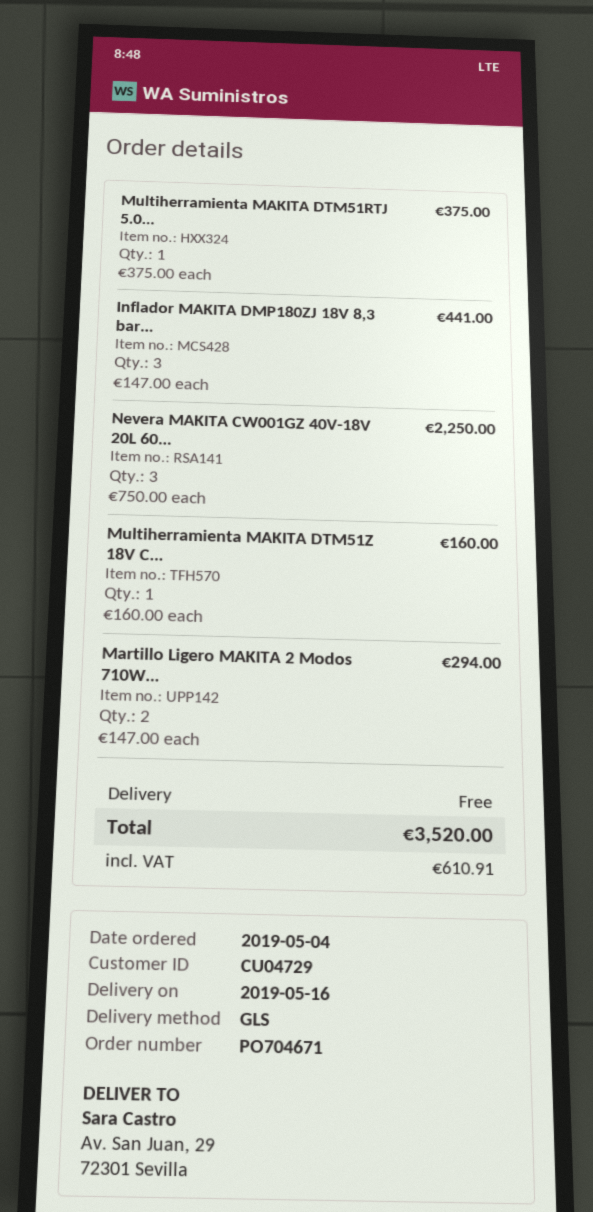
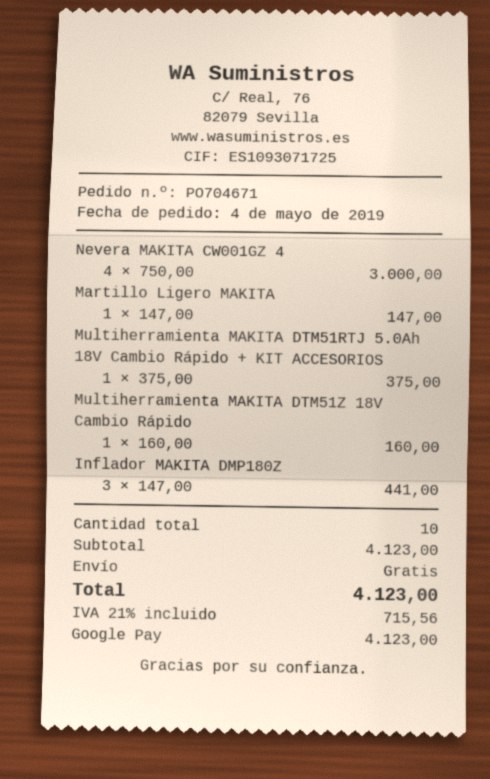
Nevera MAKITA CW001GZ 40V-18V 20L 60...: 3 x 750.00 = 2250.00 -> 4 x 750.00 = 3000.00
Martillo Ligero MAKITA 2 Modos 710W...: 2 x 147.00 = 294.00 -> 1 x 147.00 = 147.00
tax: 610.91 -> 715.56
total: 3520.00 -> 4123.00

